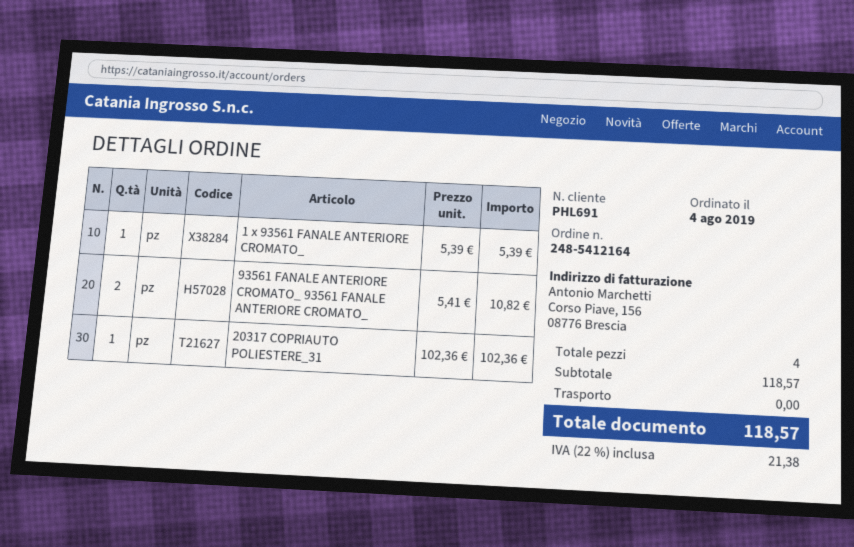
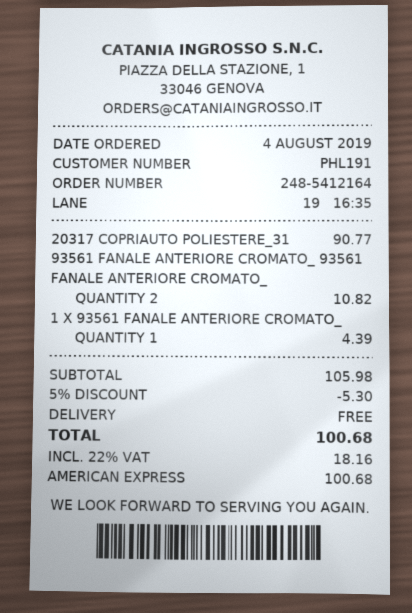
customer number: PHL691 -> PHL191
1 x 93561 FANALE ANTERIORE CROMATO_: 1 for 5.39 -> 1 for 4.39
20317 COPRIAUTO POLIESTERE_31: 1 for 102.36 -> 1 for 90.77
subtotal: 118.57 -> 105.98
discount: none -> 5% = 5.30
tax: 22% = 21.38 -> 22% = 18.16
total: 118.57 -> 100.68

